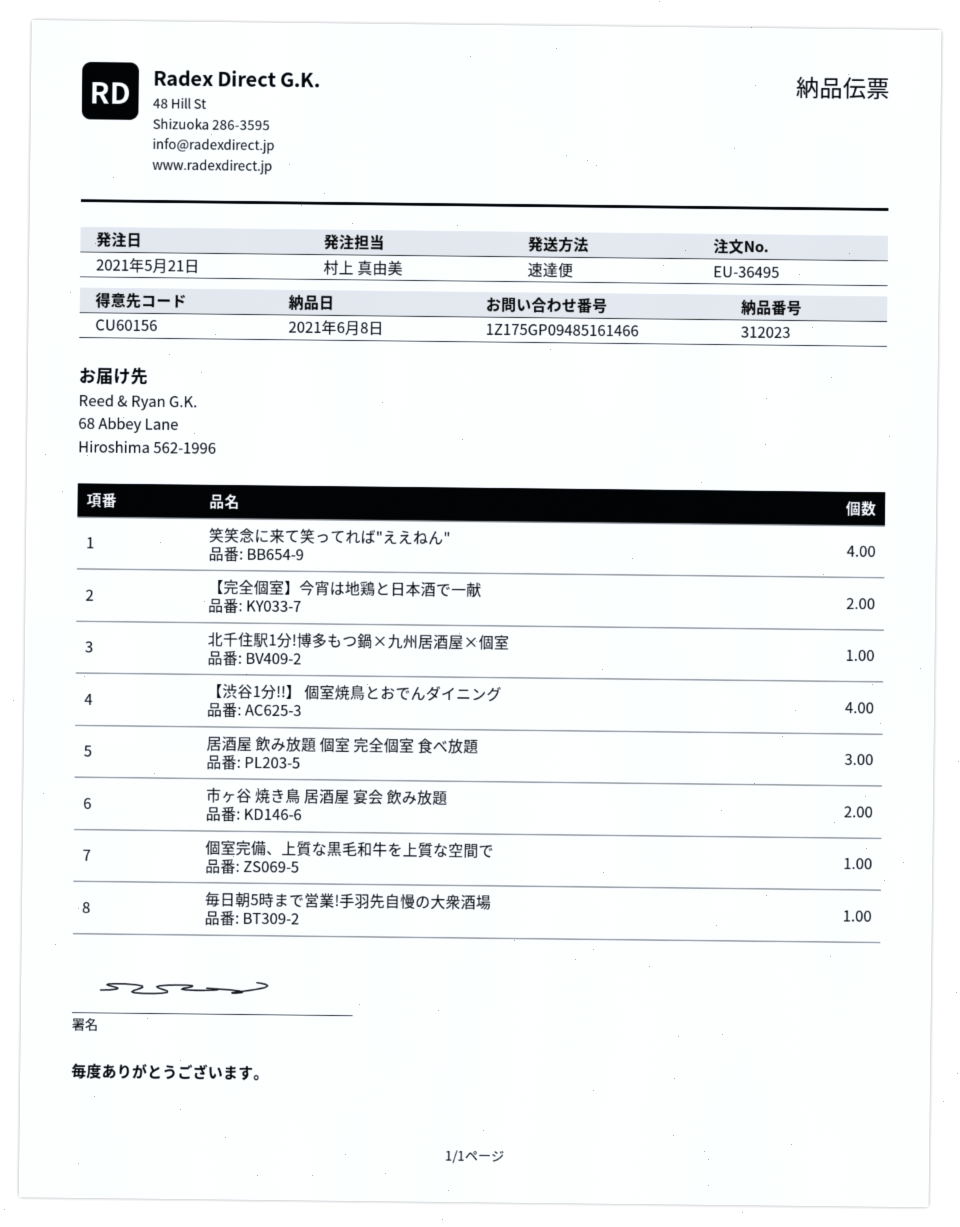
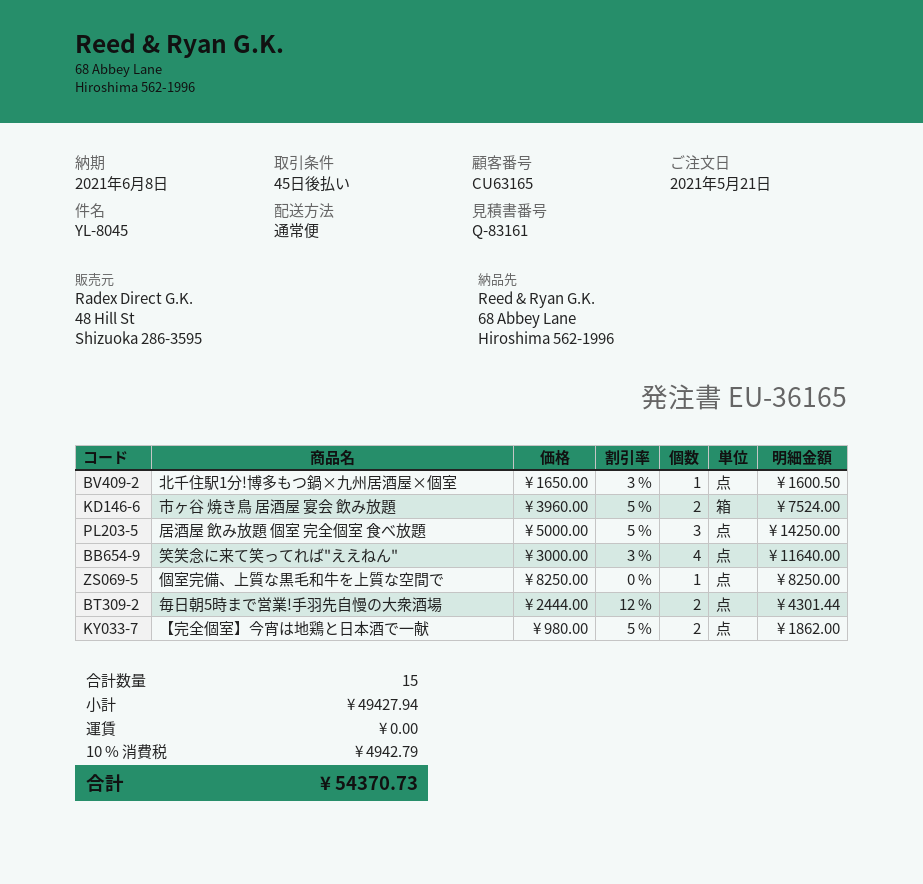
order number: EU-36495 -> EU-36165
customer number: CU60156 -> CU63165
shipping method: express -> standard
【渋谷1分!!】 個室焼鳥とおでんダイニング: 4 -> none
毎日朝5時まで営業!手羽先自慢の大衆酒場: 1 -> 2

